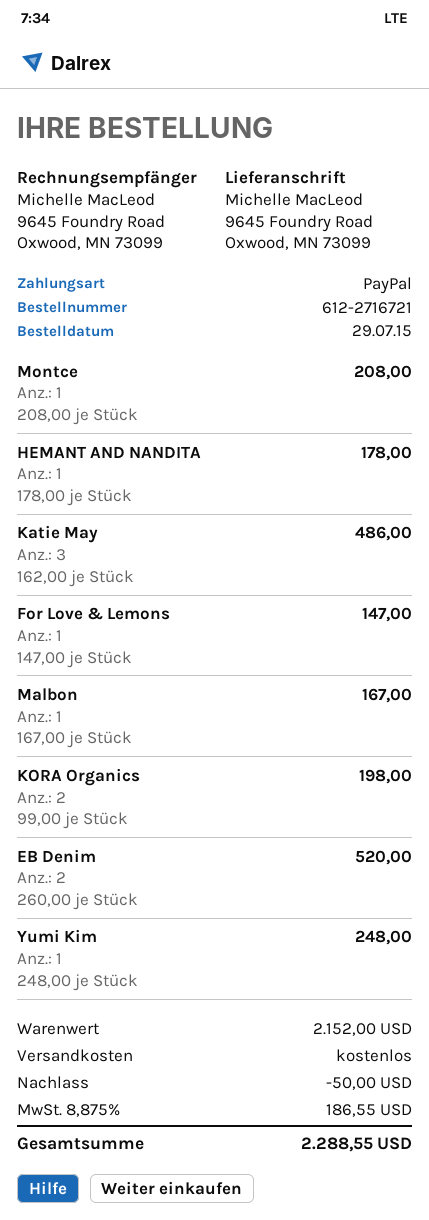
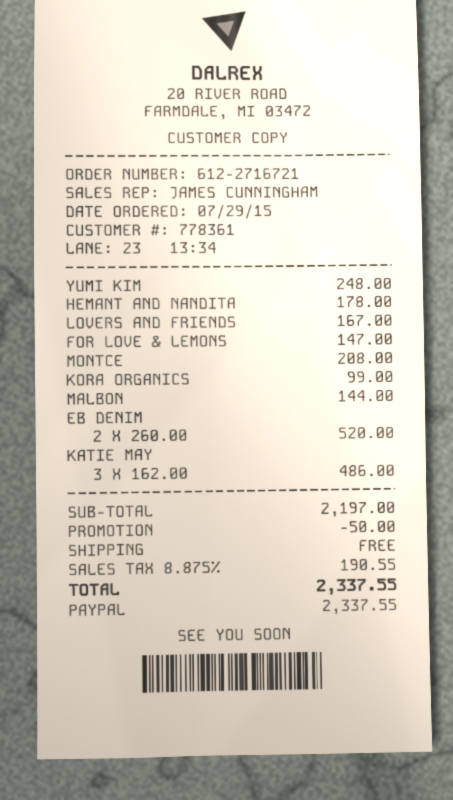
Malbon: 1 x 167.00 = 167.00 -> 1 x 144.00 = 144.00
KORA Organics: 2 x 99.00 = 198.00 -> 1 x 99.00 = 99.00
LOVERS AND FRIENDS: none -> 1 x 167.00 = 167.00
subtotal: 2152.00 -> 2197.00
tax: 8.875% = 186.55 -> 8.875% = 190.55
total: 2288.55 -> 2337.55

